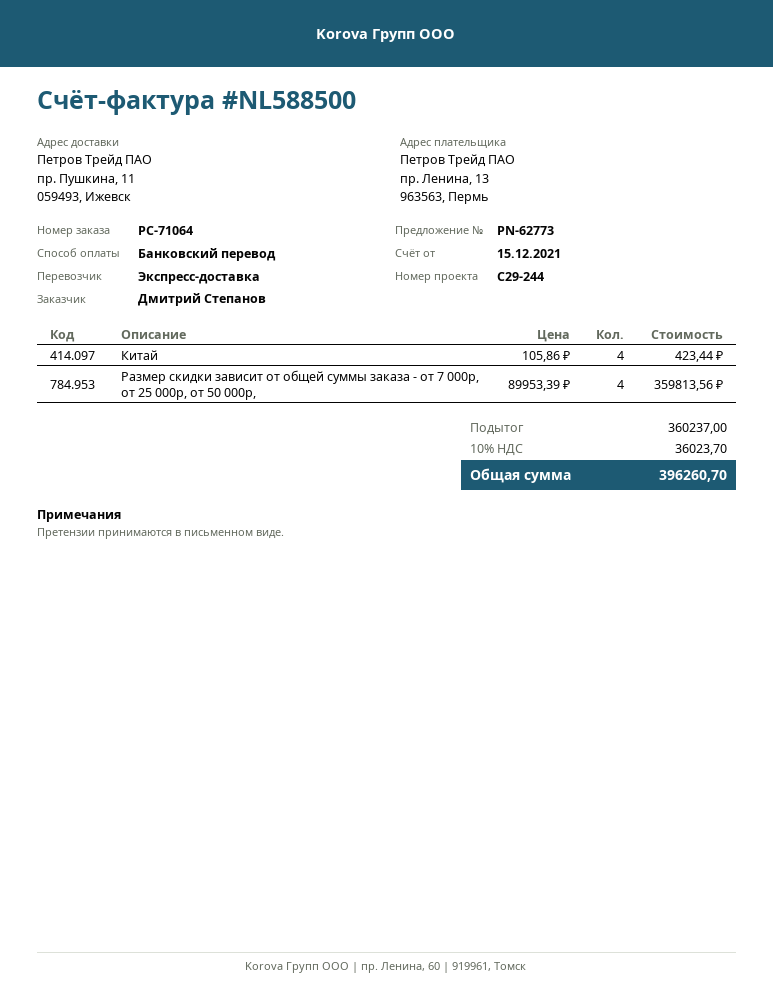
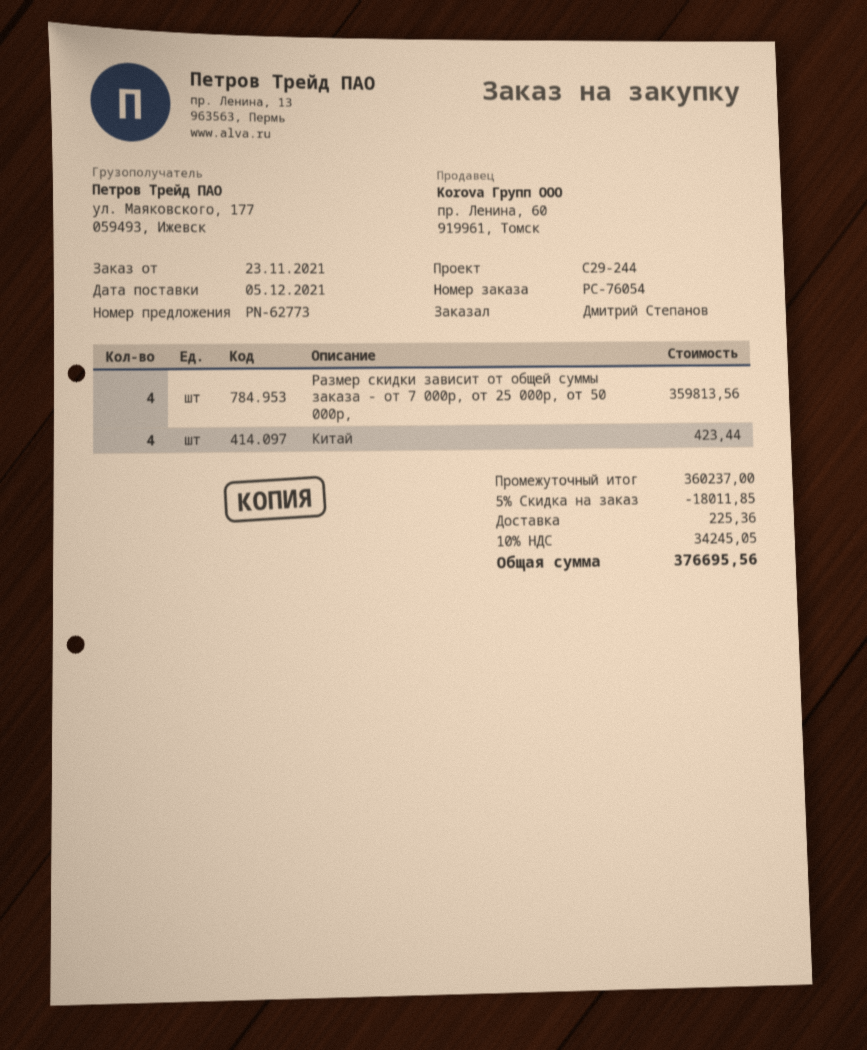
order number: PC-71064 -> PC-76054
ship to: пр. Пушкина, 11, 059493, Ижевск -> ул. Маяковского, 177, 059493, Ижевск
discount: none -> 5% = 18011.85
shipping: none -> 225.36
tax: 10% = 36023.70 -> 10% = 34245.05
total: 396260.70 -> 376695.56

